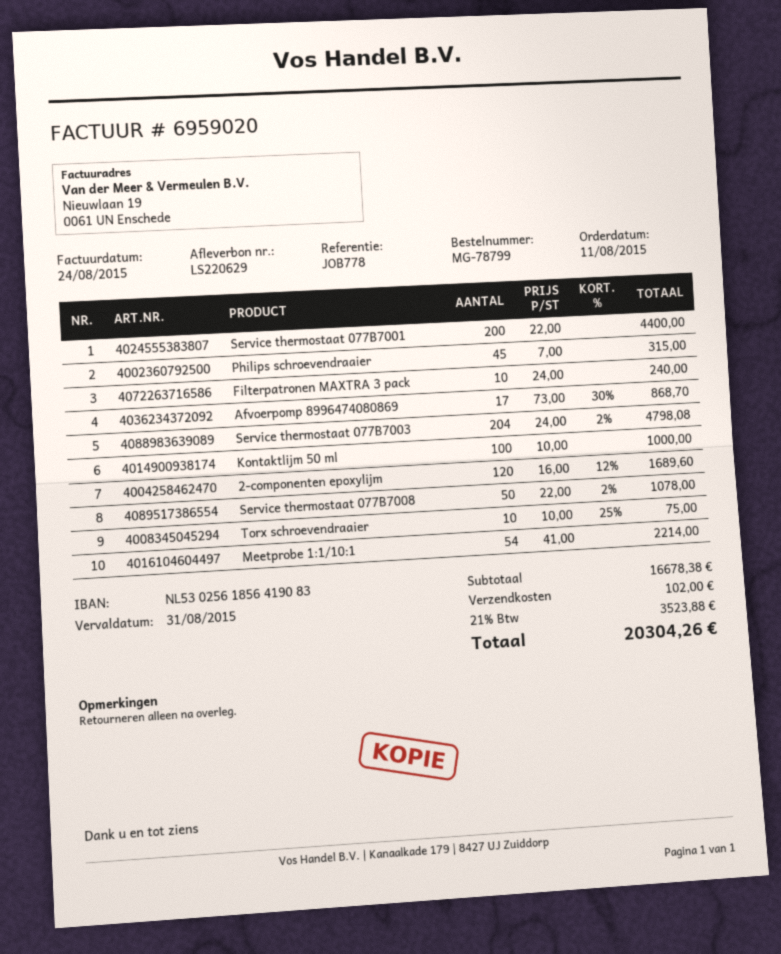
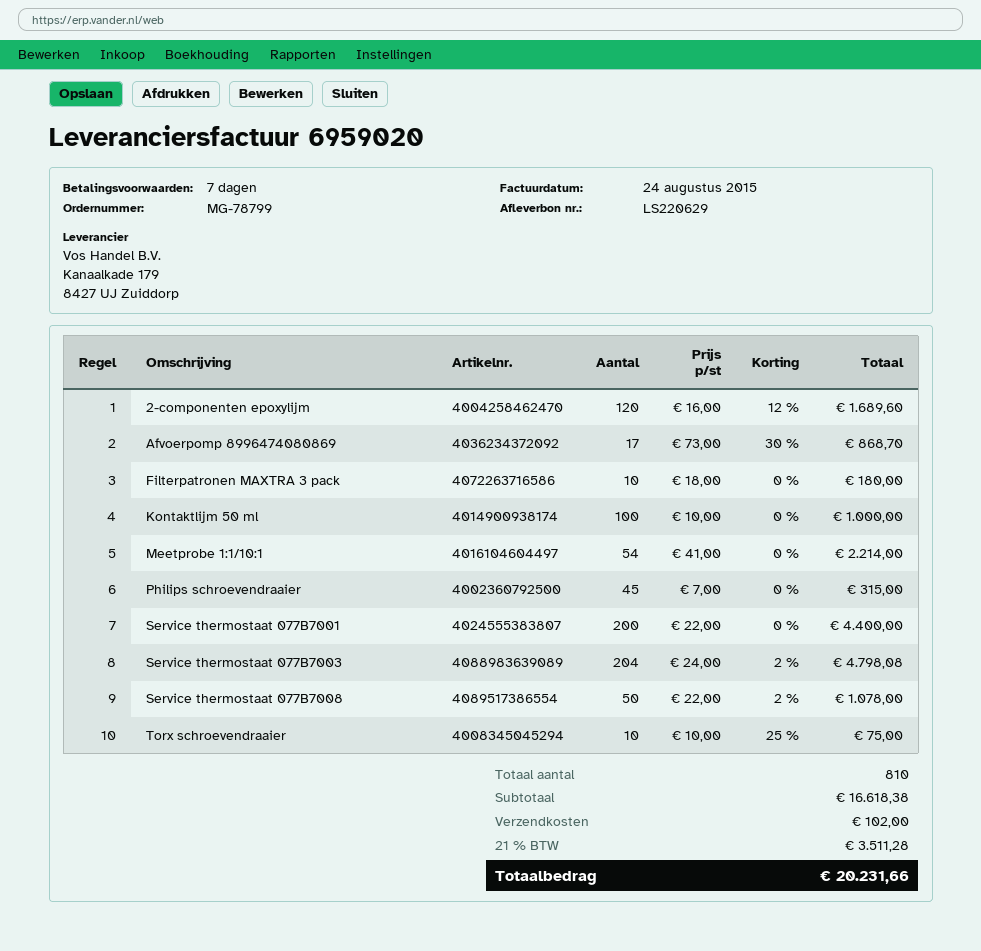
Filterpatronen MAXTRA 3 pack: 10 x 24.00 = 240.00 -> 10 x 18.00 = 180.00
subtotal: 16678.38 -> 16618.38
tax: 21% = 3523.88 -> 21% = 3511.28
total: 20304.26 -> 20231.66

